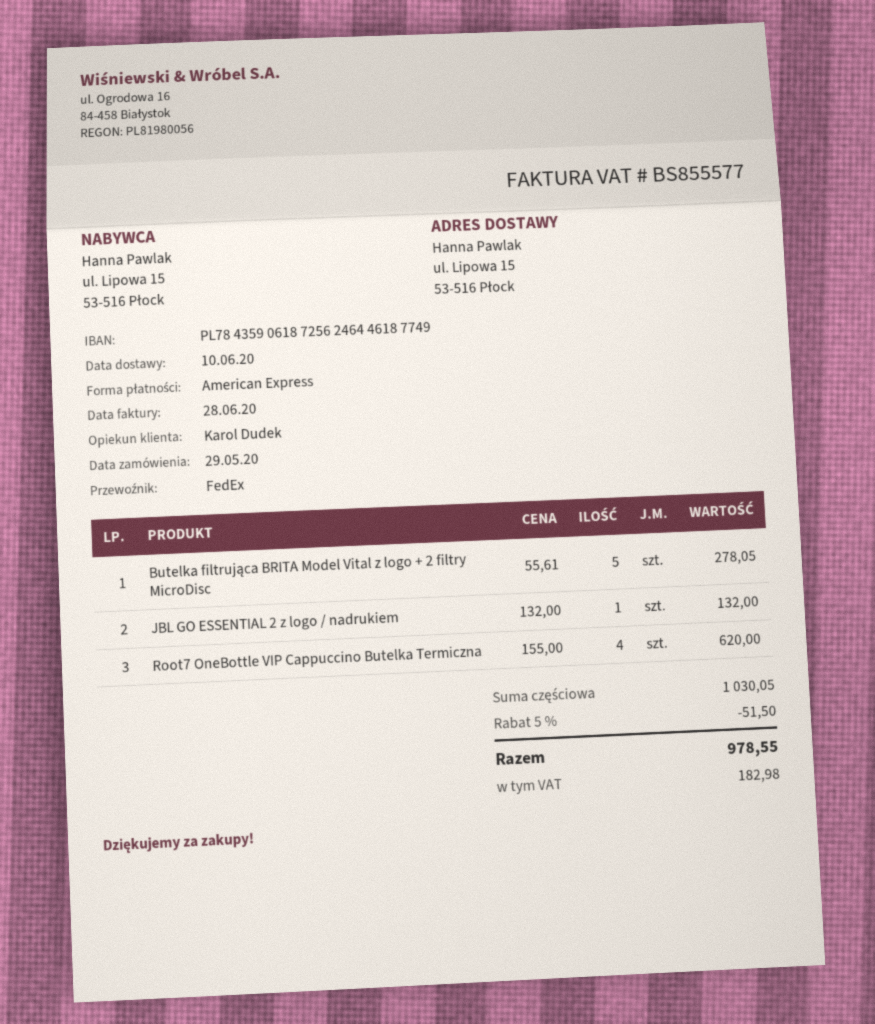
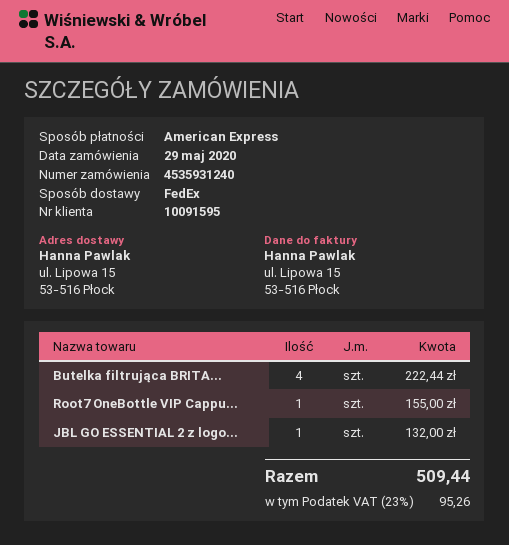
Butelka filtrująca BRITA Model Vital z logo + 2 filtry MicroDisc: 5 for 278.05 -> 4 for 222.44
Root7 OneBottle VIP Cappuccino Butelka Termiczna: 4 for 620.00 -> 1 for 155.00
discount: 5% = 51.50 -> none
tax: 182.98 -> 95.26
total: 978.55 -> 509.44

